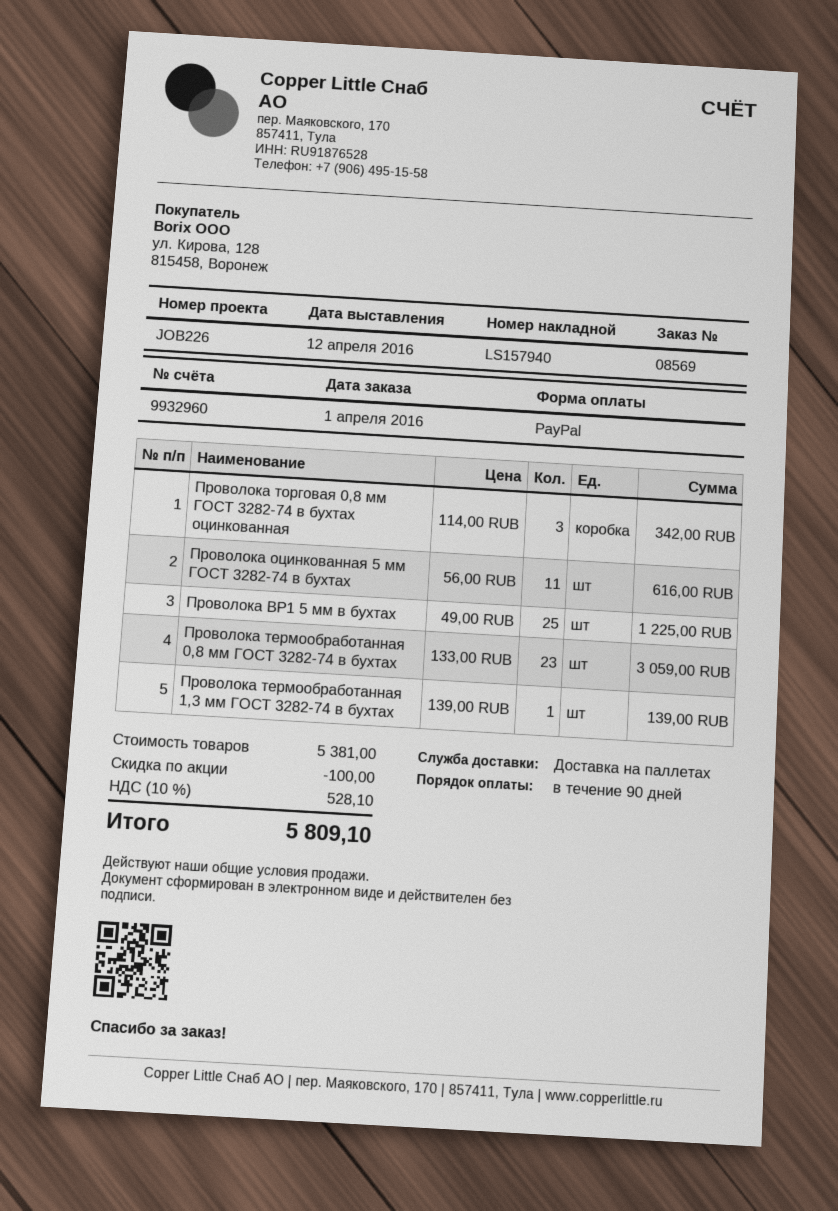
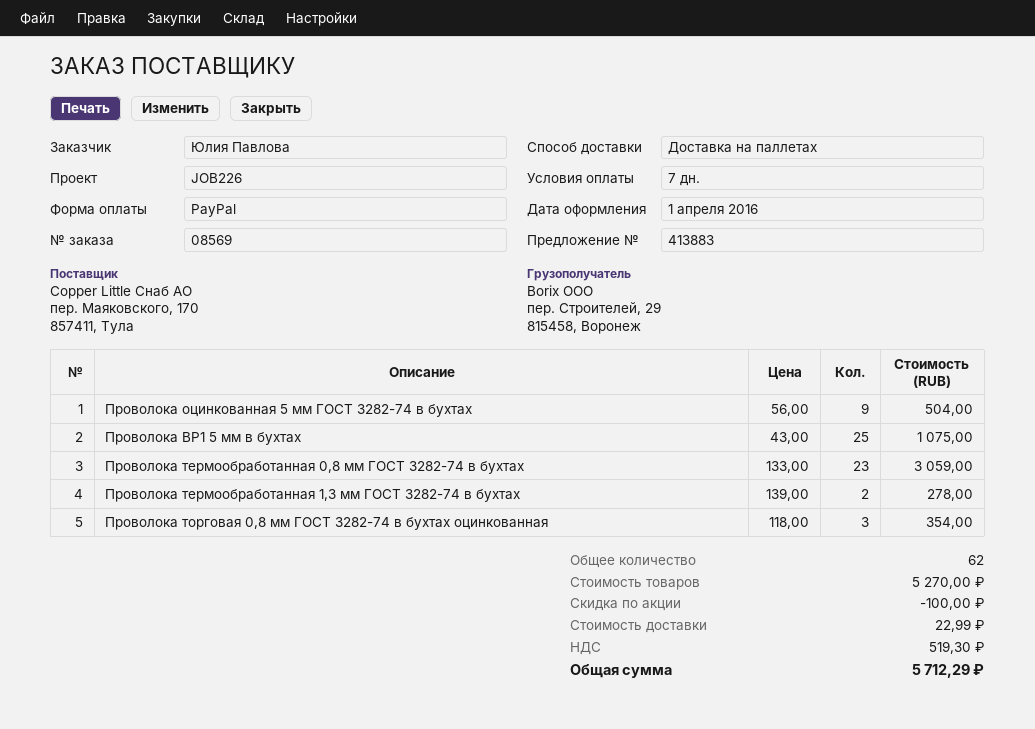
payment terms: 90 days -> 7 days
Проволока торговая 0,8 мм ГОСТ 3282-74 в бухтах оцинкованная: 3 x 114.00 = 342.00 -> 3 x 118.00 = 354.00
Проволока оцинкованная 5 мм ГОСТ 3282-74 в бухтах: 11 x 56.00 = 616.00 -> 9 x 56.00 = 504.00
Проволока ВР1 5 мм в бухтах: 25 x 49.00 = 1225.00 -> 25 x 43.00 = 1075.00
Проволока термообработанная 1,3 мм ГОСТ 3282-74 в бухтах: 1 x 139.00 = 139.00 -> 2 x 139.00 = 278.00
subtotal: 5381.00 -> 5270.00
shipping: none -> 22.99
tax: 528.10 -> 519.30
total: 5809.10 -> 5712.29

